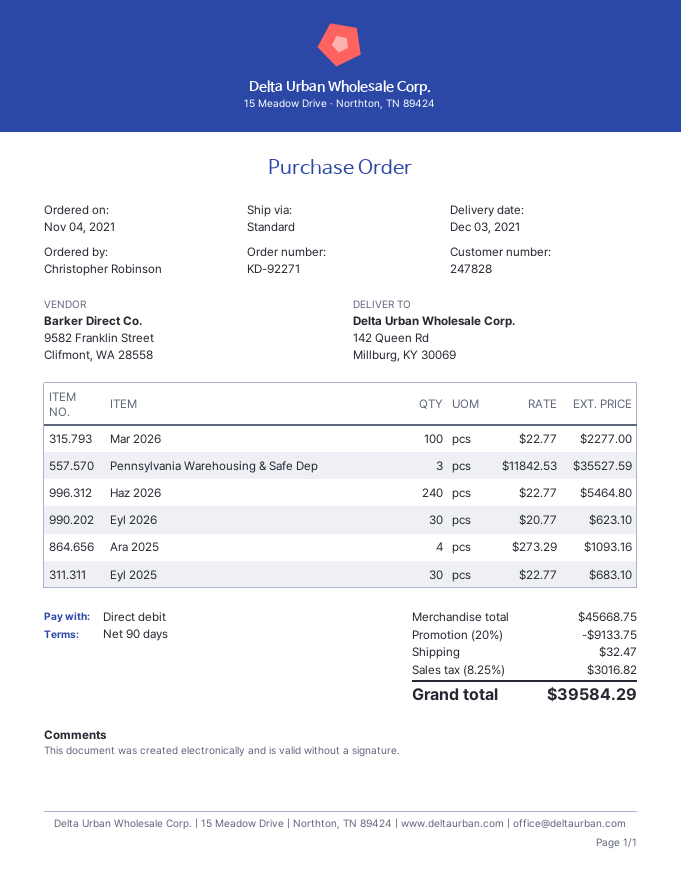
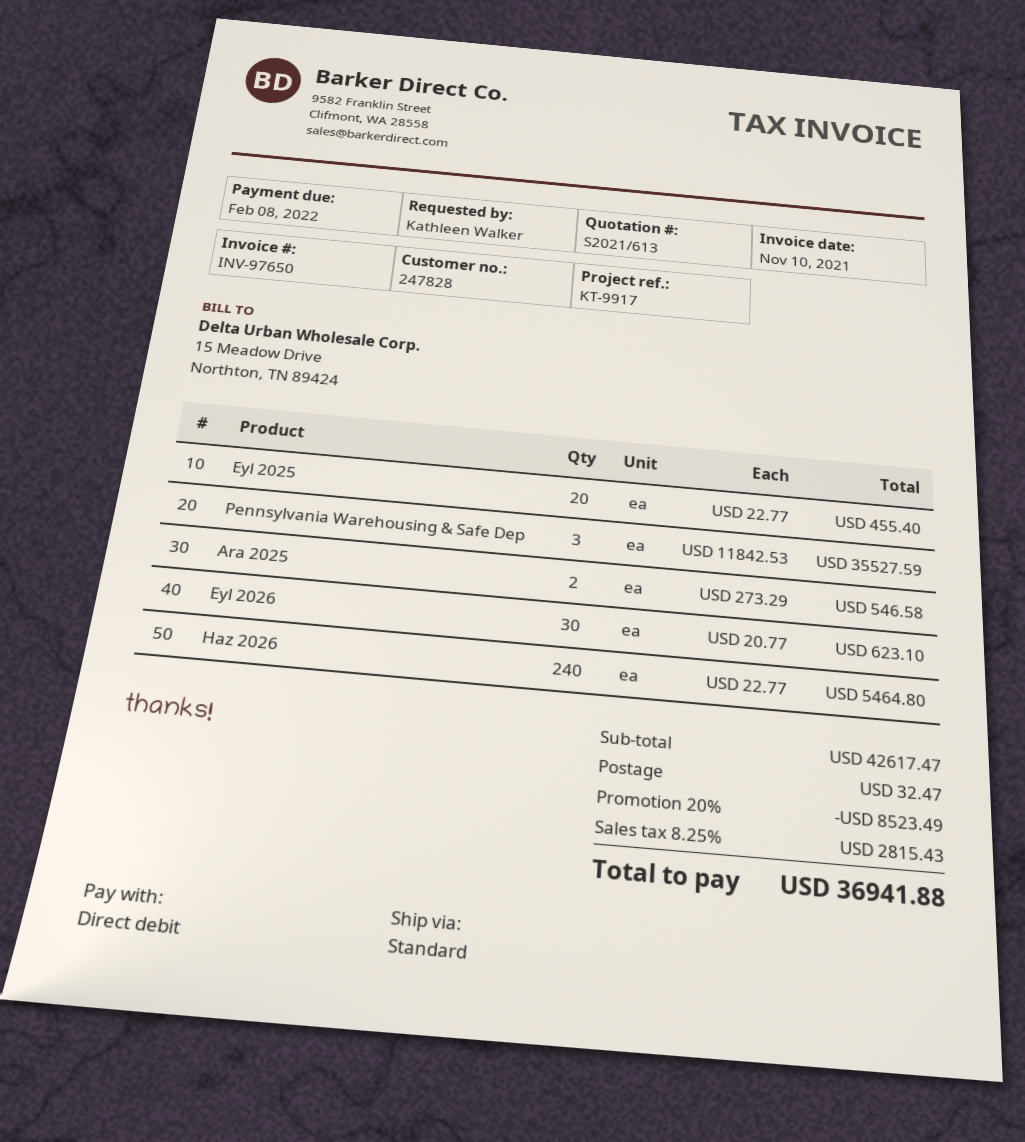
ordered by: Christopher Robinson -> Kathleen Walker
Mar 2026: 100 x 22.77 = 2277.00 -> none
Ara 2025: 4 x 273.29 = 1093.16 -> 2 x 273.29 = 546.58
Eyl 2025: 30 x 22.77 = 683.10 -> 20 x 22.77 = 455.40
subtotal: 45668.75 -> 42617.47
discount: 20% = 9133.75 -> 20% = 8523.49
tax: 8.25% = 3016.82 -> 8.25% = 2815.43
total: 39584.29 -> 36941.88

